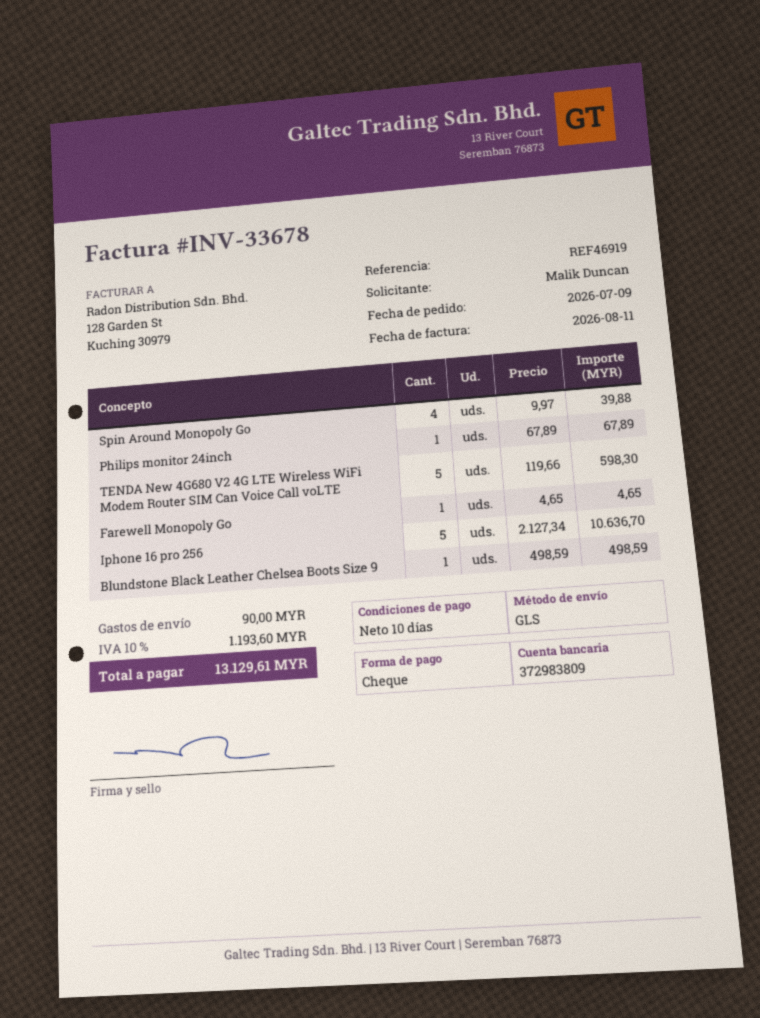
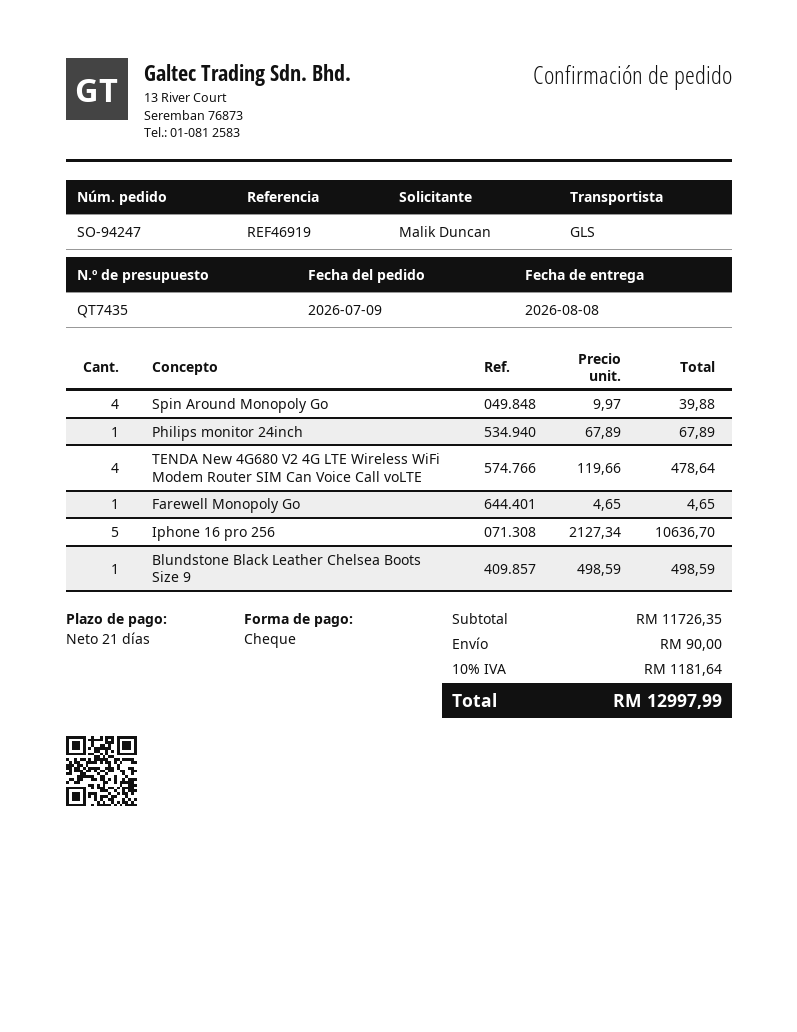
payment terms: 10 days -> 21 days
TENDA New 4G680 V2 4G LTE Wireless WiFi Modem Router SIM Can Voice Call voLTE: 5 x 119.66 = 598.30 -> 4 x 119.66 = 478.64
tax: 10% = 1193.60 -> 10% = 1181.64
total: 13129.61 -> 12997.99

